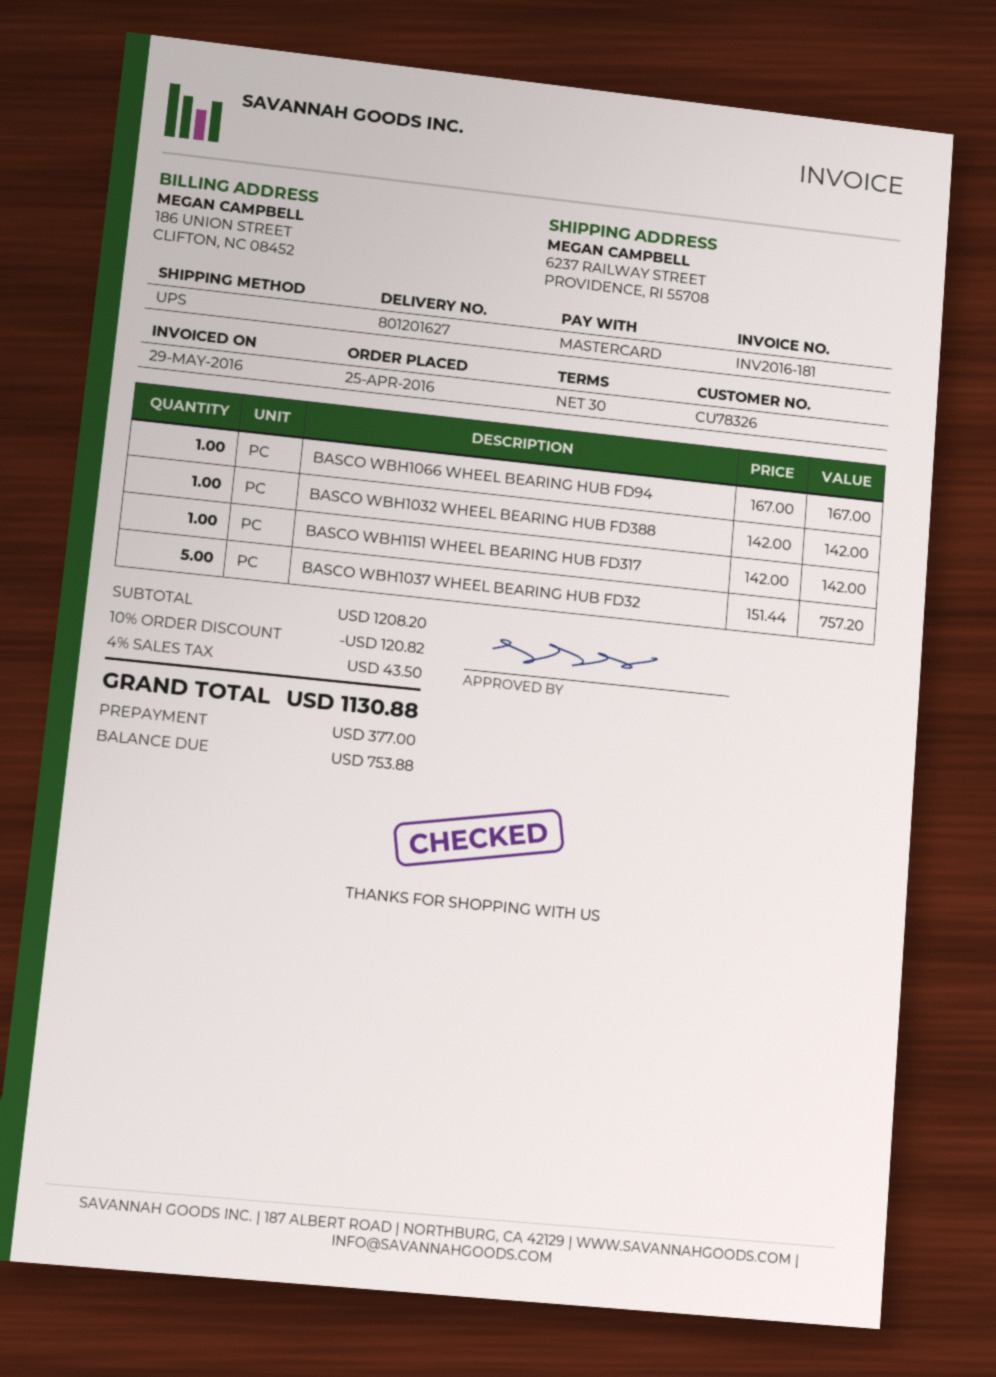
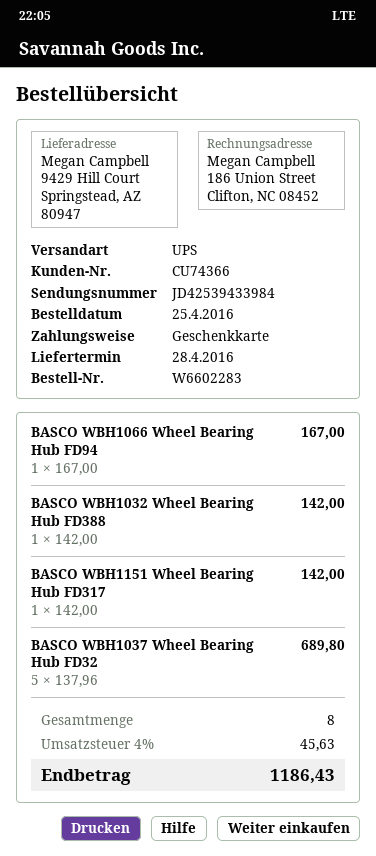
customer number: CU78326 -> CU74366
payment method: Mastercard -> gift card
ship to: 6237 RAILWAY STREET, PROVIDENCE, RI 55708 -> 9429 Hill Court, Springstead, AZ 80947
BASCO WBH1037 WHEEL BEARING HUB FD32: 5 x 151.44 = 757.20 -> 5 x 137.96 = 689.80
discount: 10% = 120.82 -> none
tax: 4% = 43.50 -> 4% = 45.63
total: 1130.88 -> 1186.43

